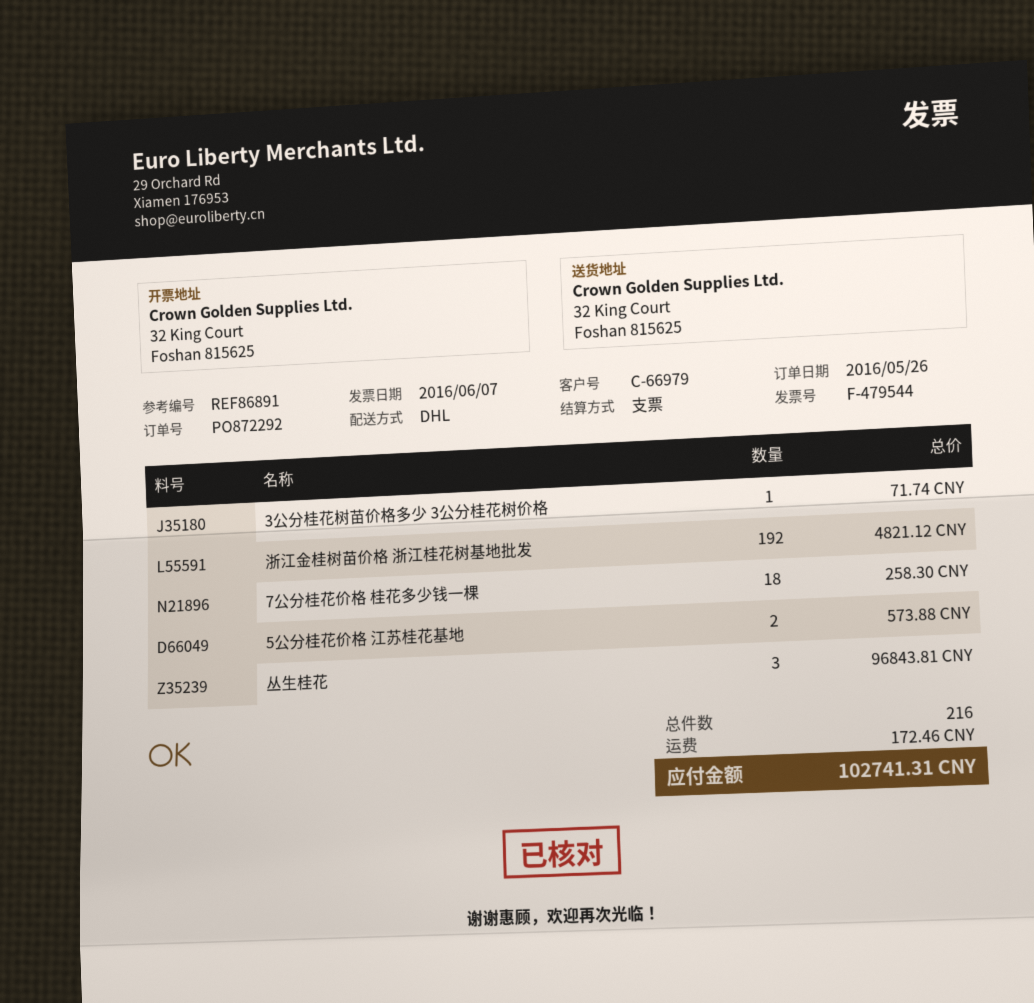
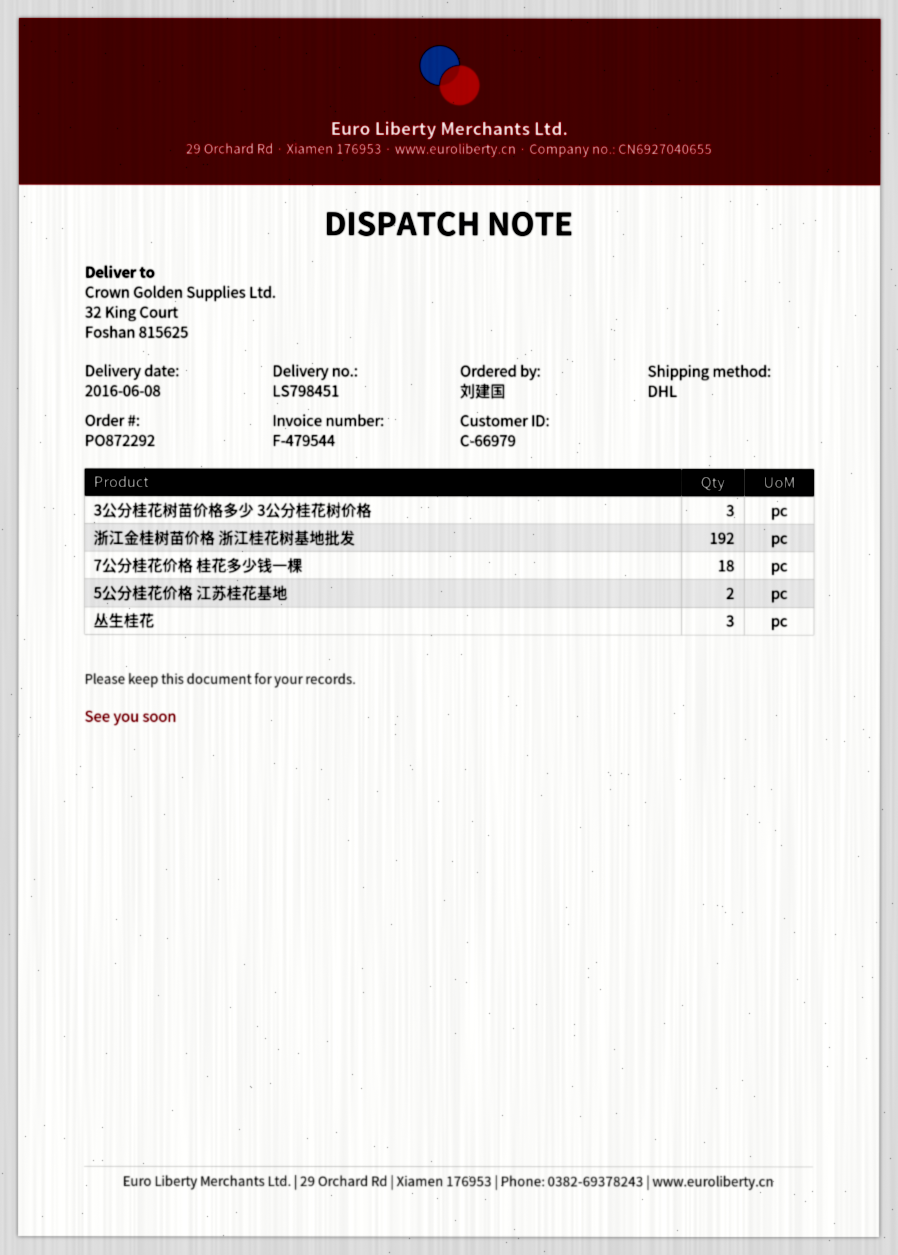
3公分桂花树苗价格多少 3公分桂花树价格: 1 -> 3

